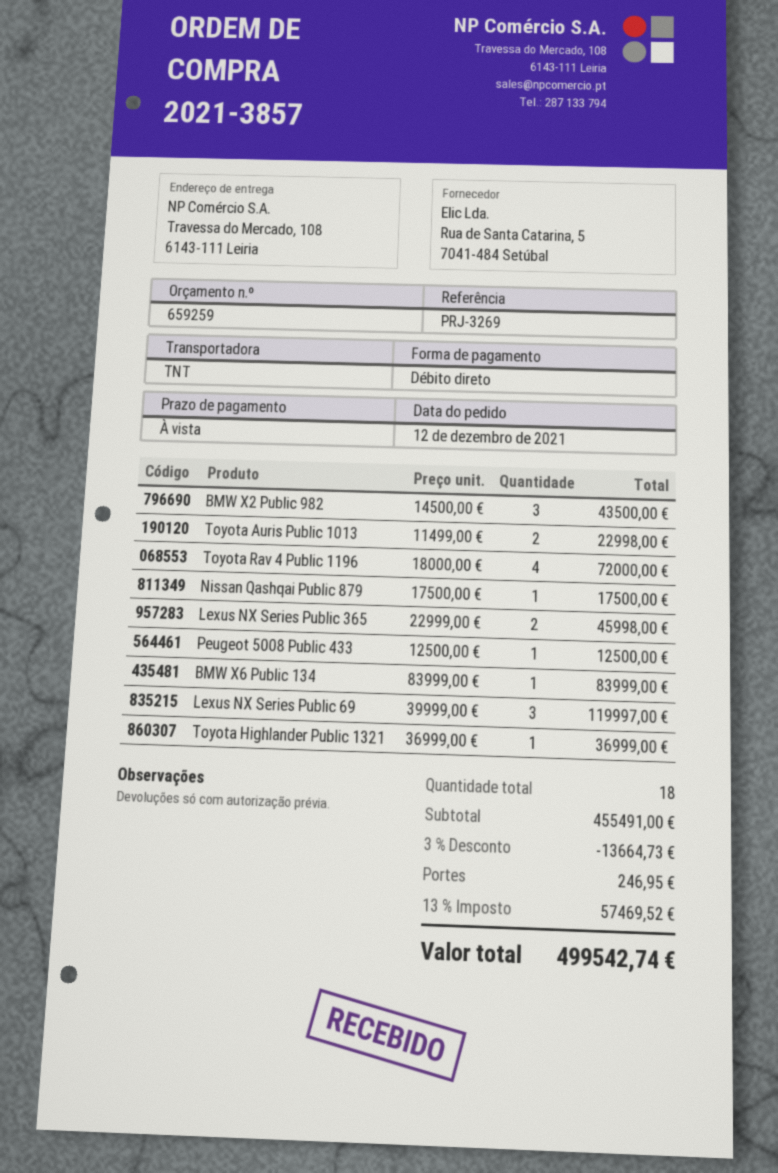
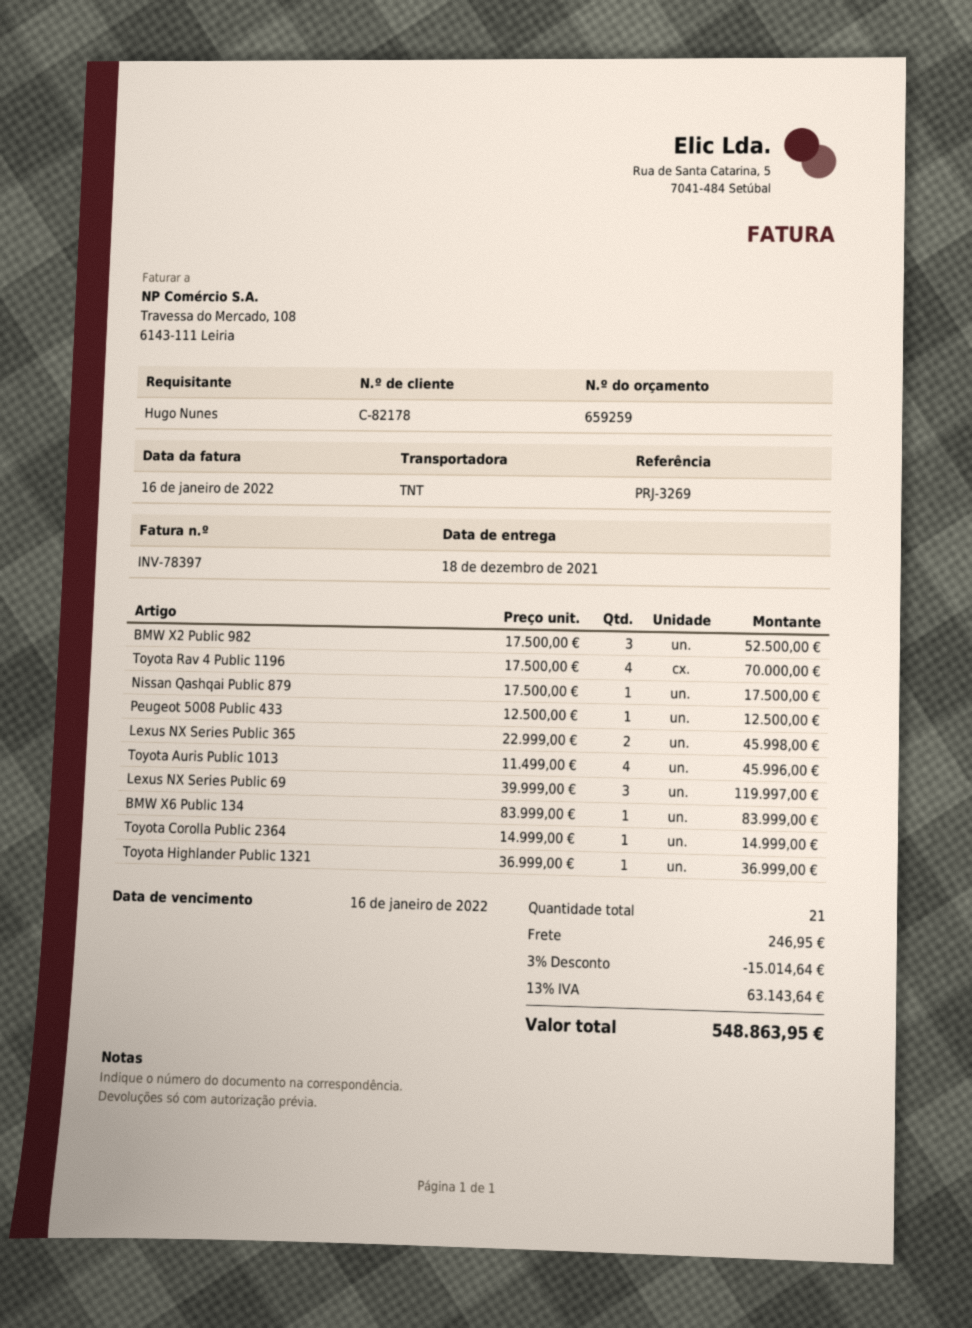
BMW X2 Public 982: 3 x 14500.00 = 43500.00 -> 3 x 17500.00 = 52500.00
Toyota Auris Public 1013: 2 x 11499.00 = 22998.00 -> 4 x 11499.00 = 45996.00
Toyota Rav 4 Public 1196: 4 x 18000.00 = 72000.00 -> 4 x 17500.00 = 70000.00
Toyota Corolla Public 2364: none -> 1 x 14999.00 = 14999.00
total quantity: 18 -> 21
discount: 3% = 13664.73 -> 3% = 15014.64
tax: 13% = 57469.52 -> 13% = 63143.64
total: 499542.74 -> 548863.95

